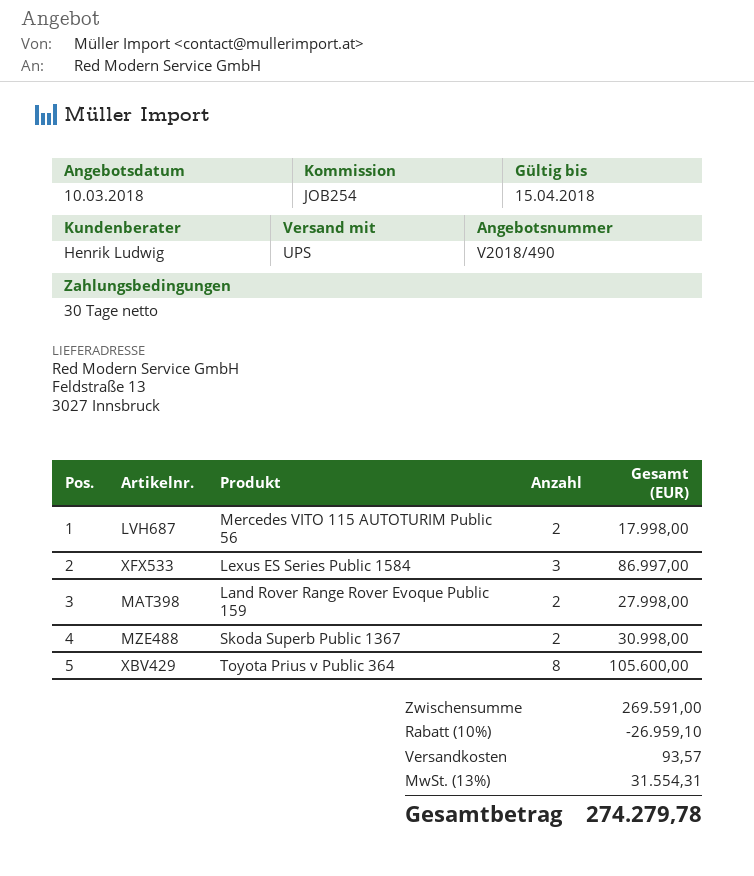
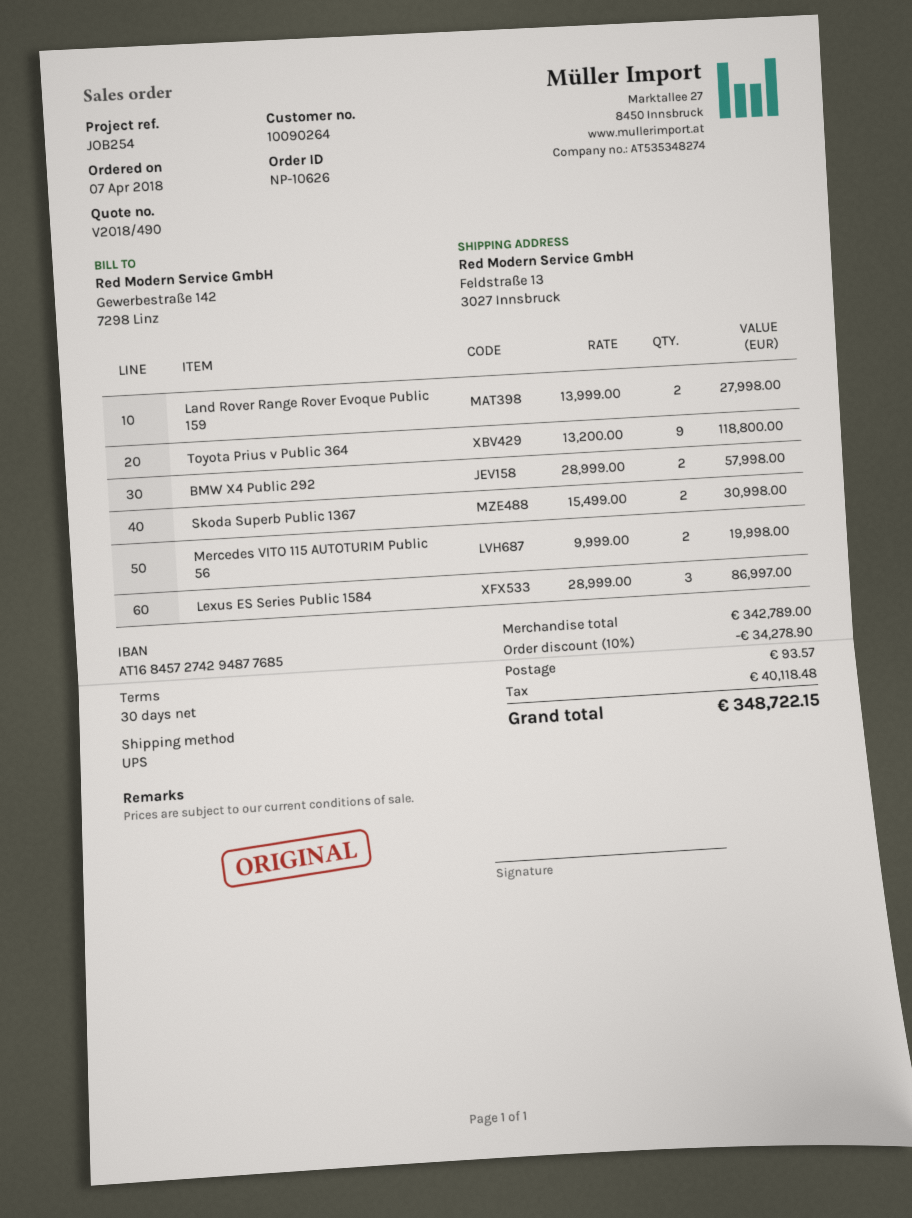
Mercedes VITO 115 AUTOTURIM Public 56: 2 for 17998.00 -> 2 for 19998.00
Toyota Prius v Public 364: 8 for 105600.00 -> 9 for 118800.00
BMW X4 Public 292: none -> 2 for 57998.00
subtotal: 269591.00 -> 342789.00
discount: 10% = 26959.10 -> 10% = 34278.90
tax: 31554.31 -> 40118.48
total: 274279.78 -> 348722.15

